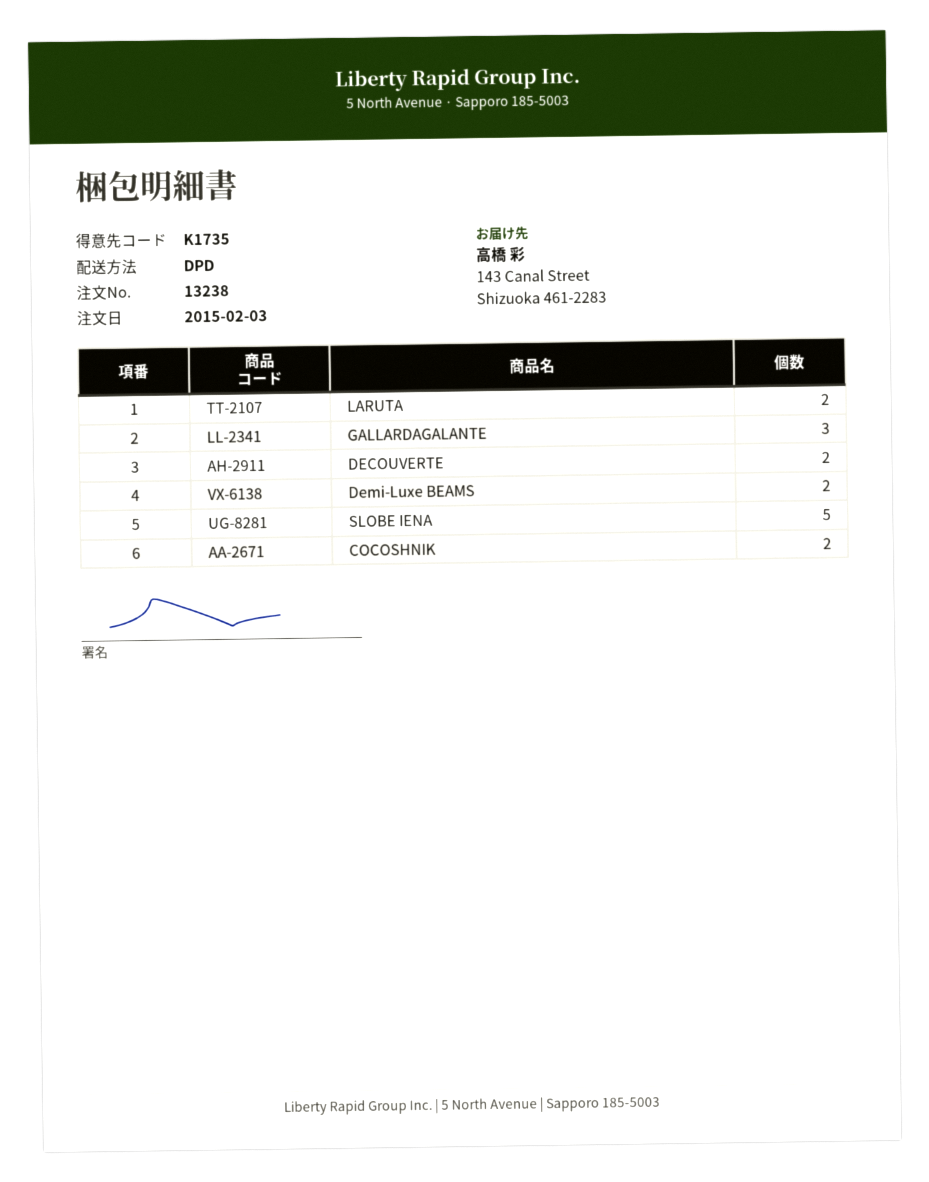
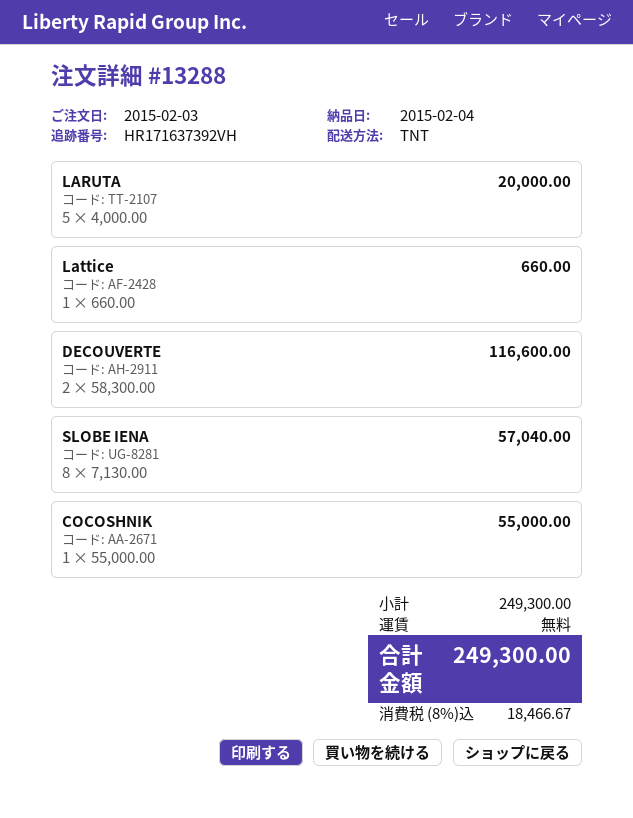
order number: 13238 -> 13288
shipping method: DPD -> TNT
LARUTA: 2 -> 5
GALLARDAGALANTE: 3 -> none
Demi-Luxe BEAMS: 2 -> none
SLOBE IENA: 5 -> 8
COCOSHNIK: 2 -> 1
Lattice: none -> 1

